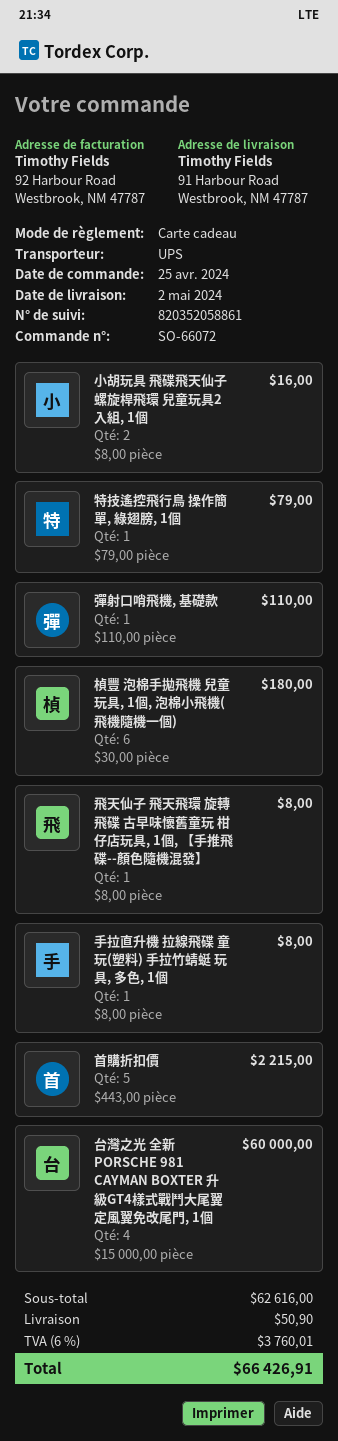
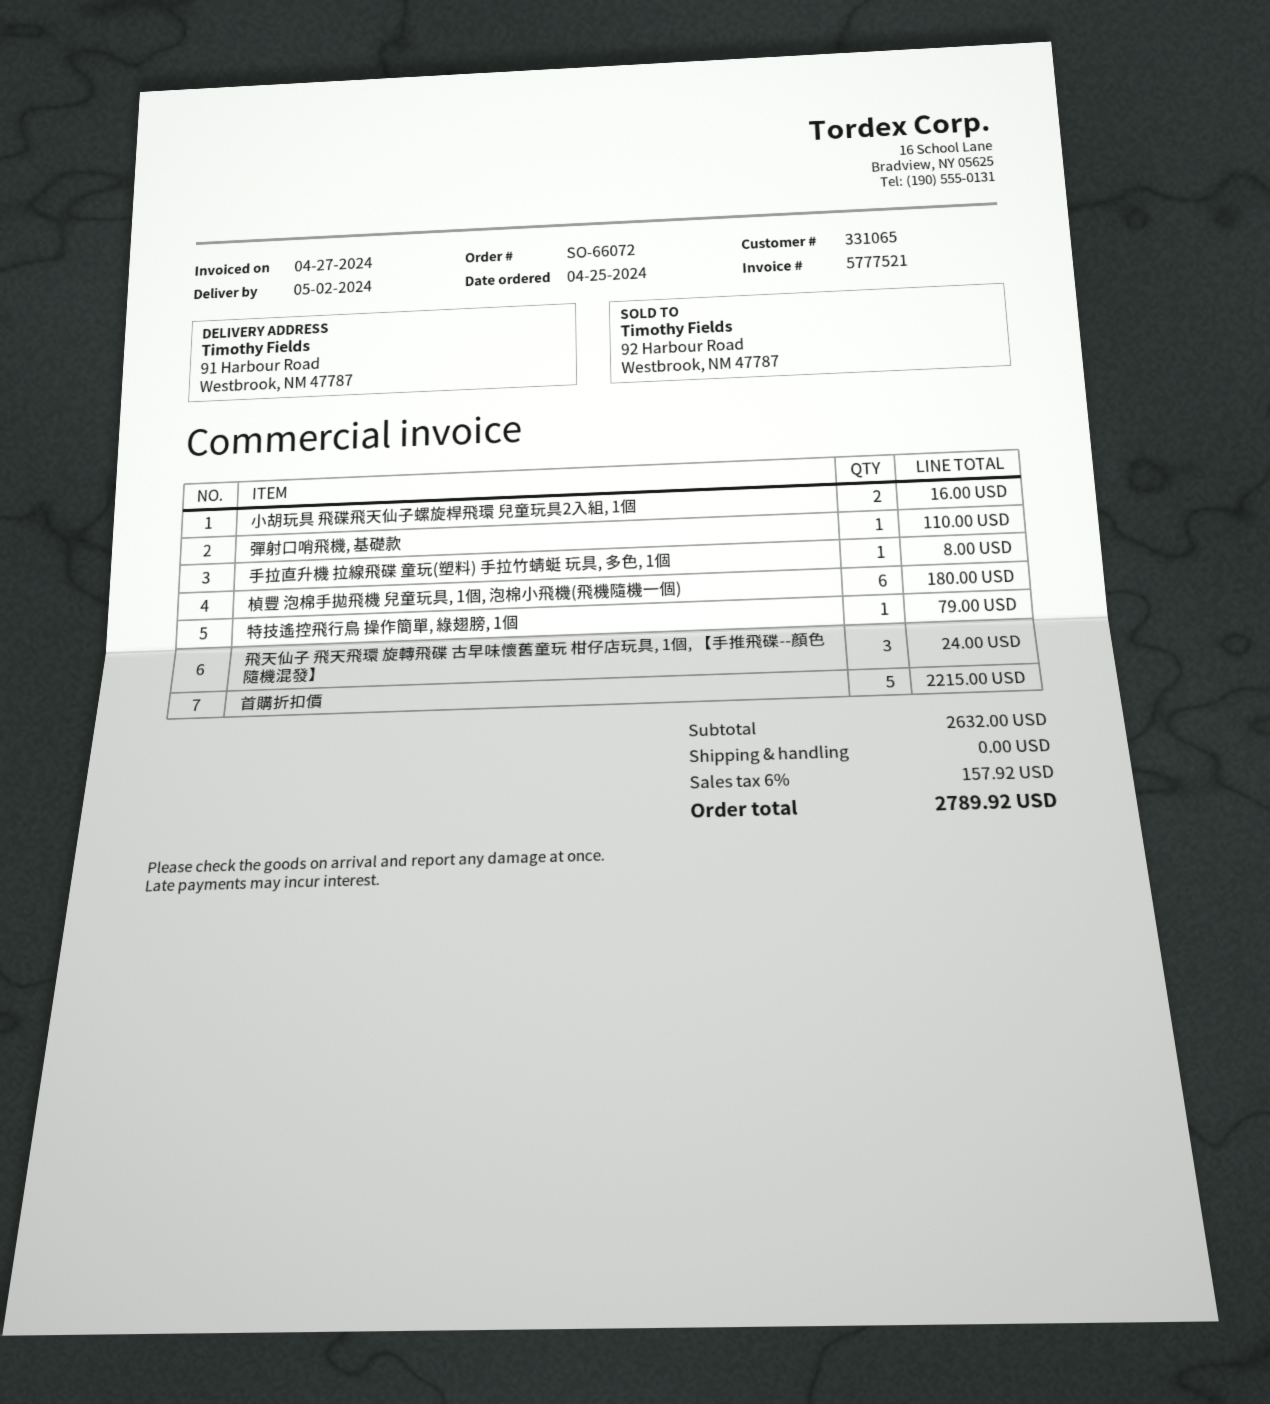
飛天仙子 飛天飛環 旋轉飛碟 古早味懷舊童玩 柑仔店玩具, 1個, 【手推飛碟--顏色隨機混發】: 1 for 8.00 -> 3 for 24.00
台灣之光 全新 PORSCHE 981 CAYMAN BOXTER 升級GT4樣式戰鬥大尾翼定風翼免改尾門, 1個: 4 for 60000.00 -> none
subtotal: 62616.00 -> 2632.00
shipping: 50.90 -> 0.00
tax: 6% = 3760.01 -> 6% = 157.92
total: 66426.91 -> 2789.92

